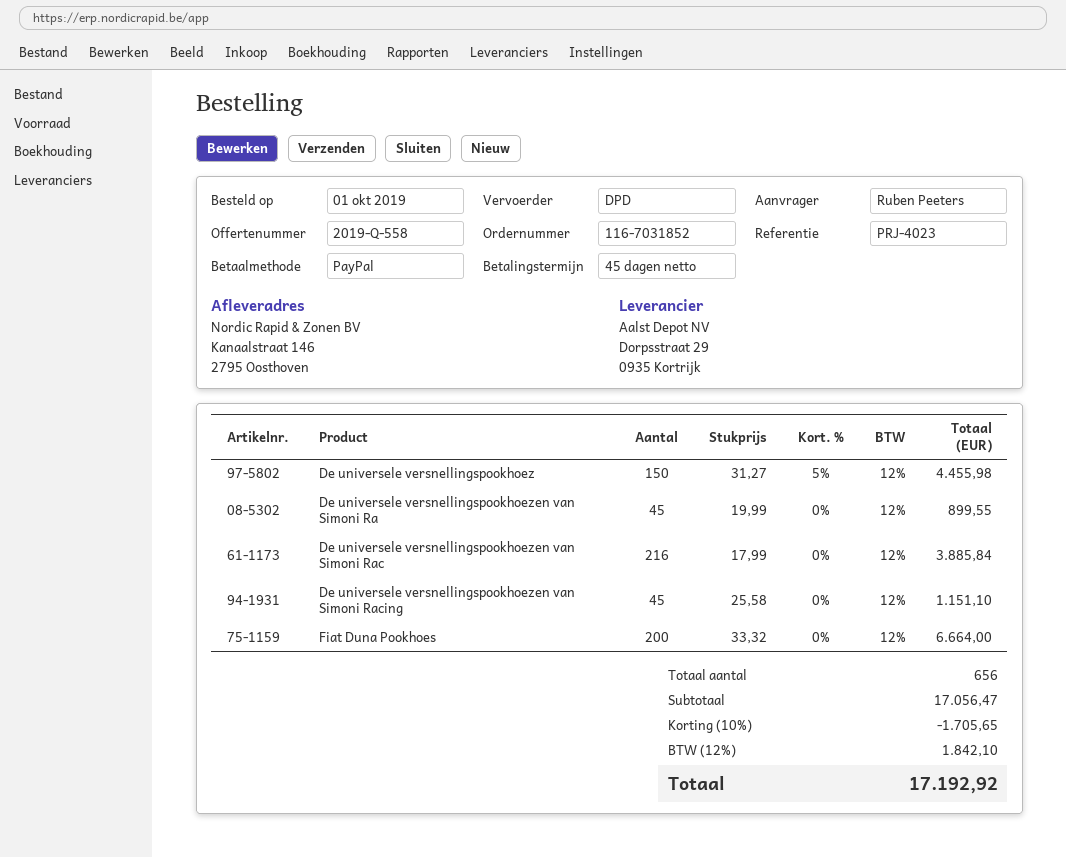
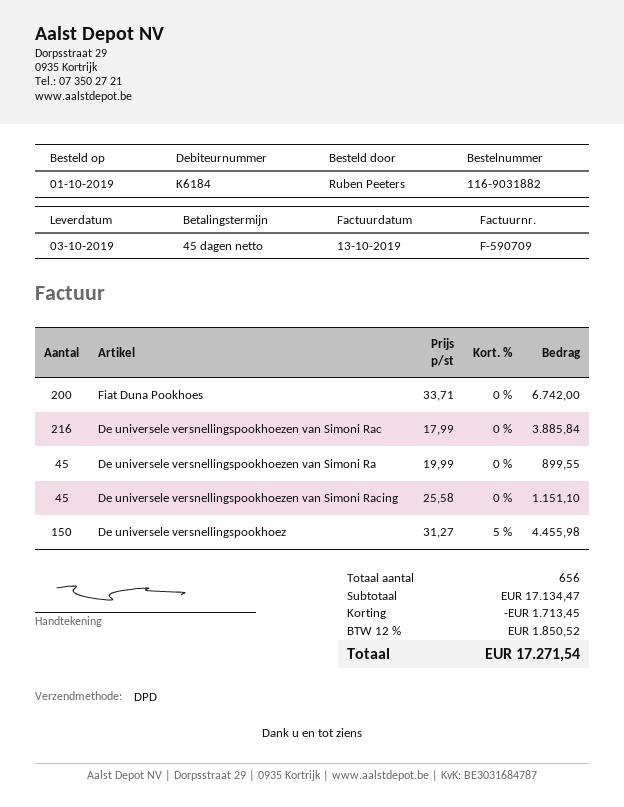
order number: 116-7031852 -> 116-9031882
Fiat Duna Pookhoes: 200 x 33.32 = 6664.00 -> 200 x 33.71 = 6742.00
subtotal: 17056.47 -> 17134.47
discount: 1705.65 -> 1713.45
tax: 12% = 1842.10 -> 12% = 1850.52
total: 17192.92 -> 17271.54

